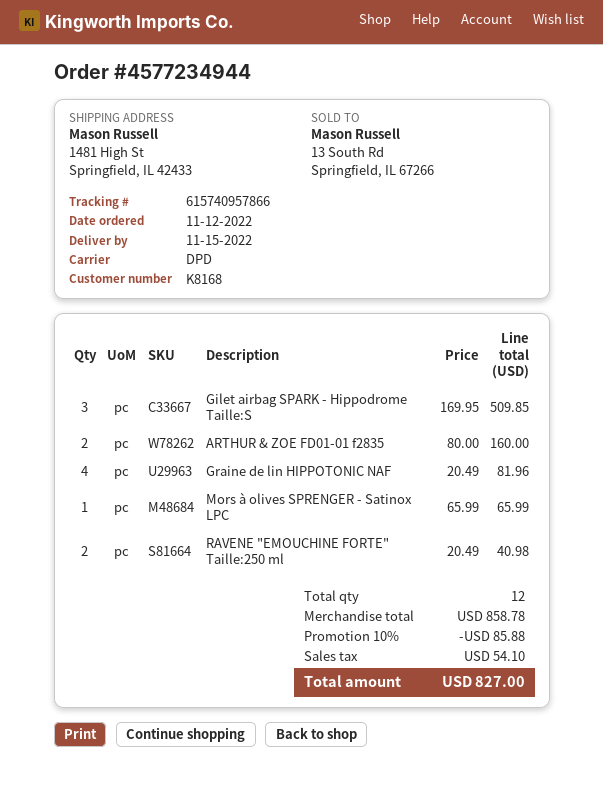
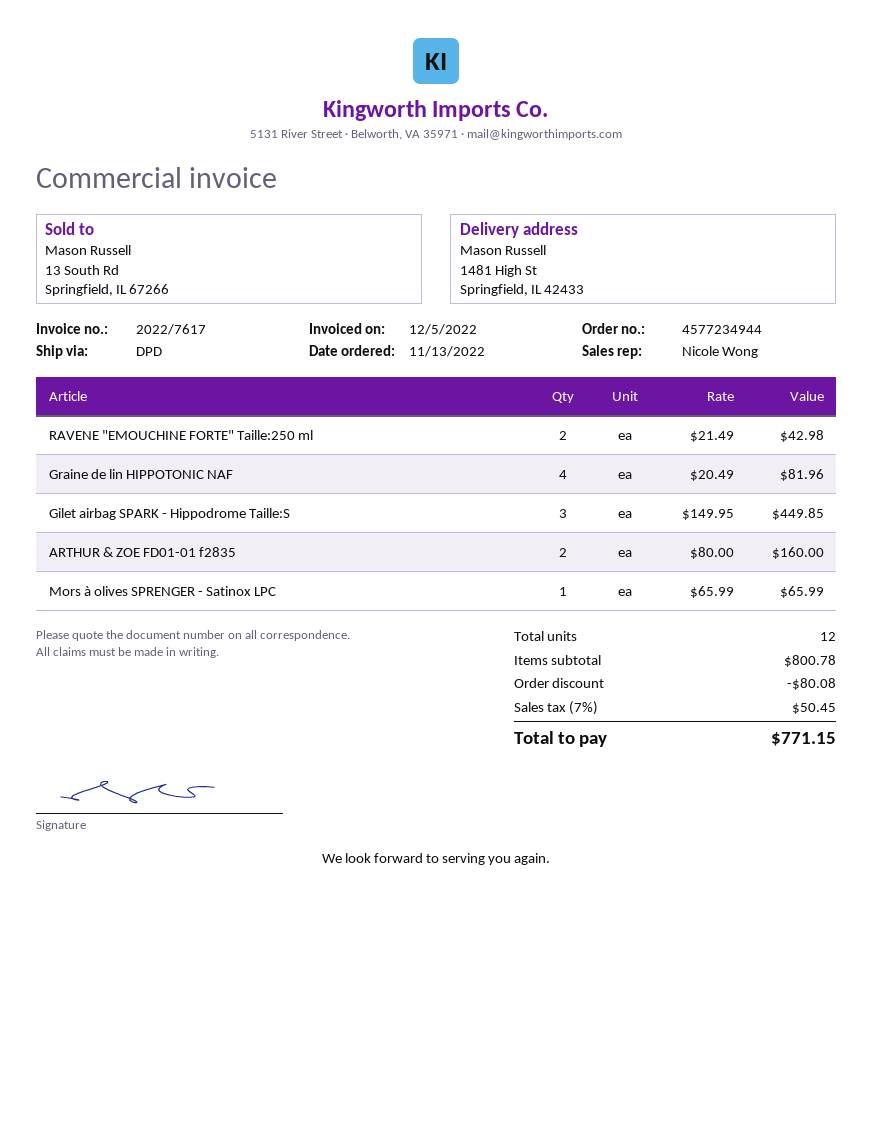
order date: 2022-11-12 -> 2022-11-13
Gilet airbag SPARK - Hippodrome Taille:S: 3 x 169.95 = 509.85 -> 3 x 149.95 = 449.85
RAVENE "EMOUCHINE FORTE" Taille:250 ml: 2 x 20.49 = 40.98 -> 2 x 21.49 = 42.98
subtotal: 858.78 -> 800.78
discount: 85.88 -> 80.08
tax: 54.10 -> 50.45
total: 827.00 -> 771.15

